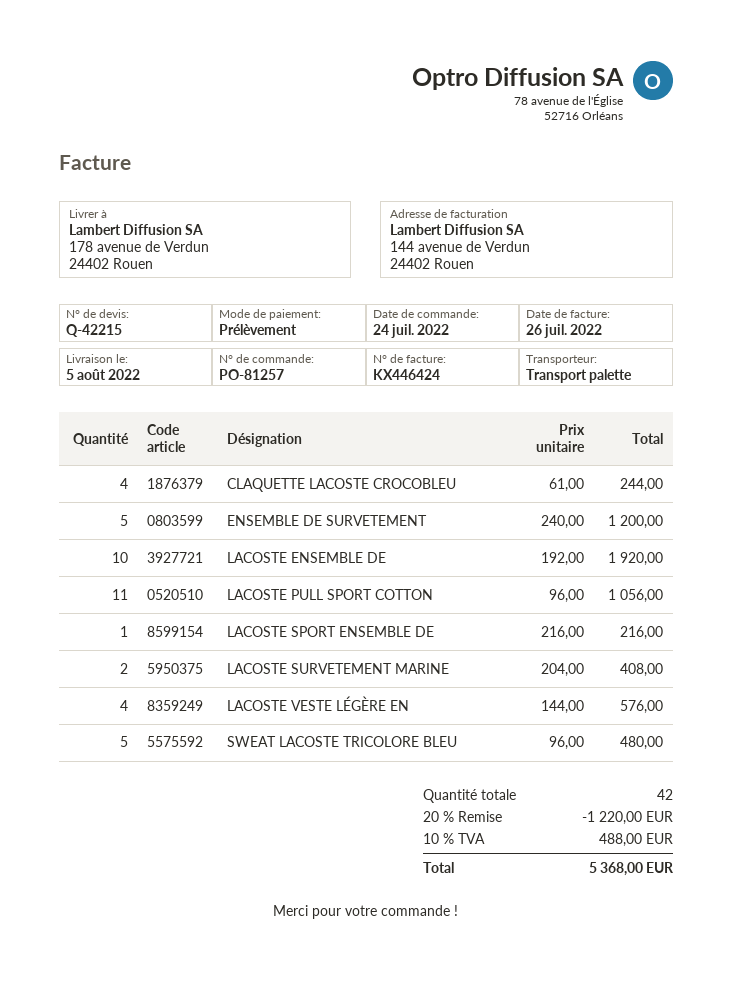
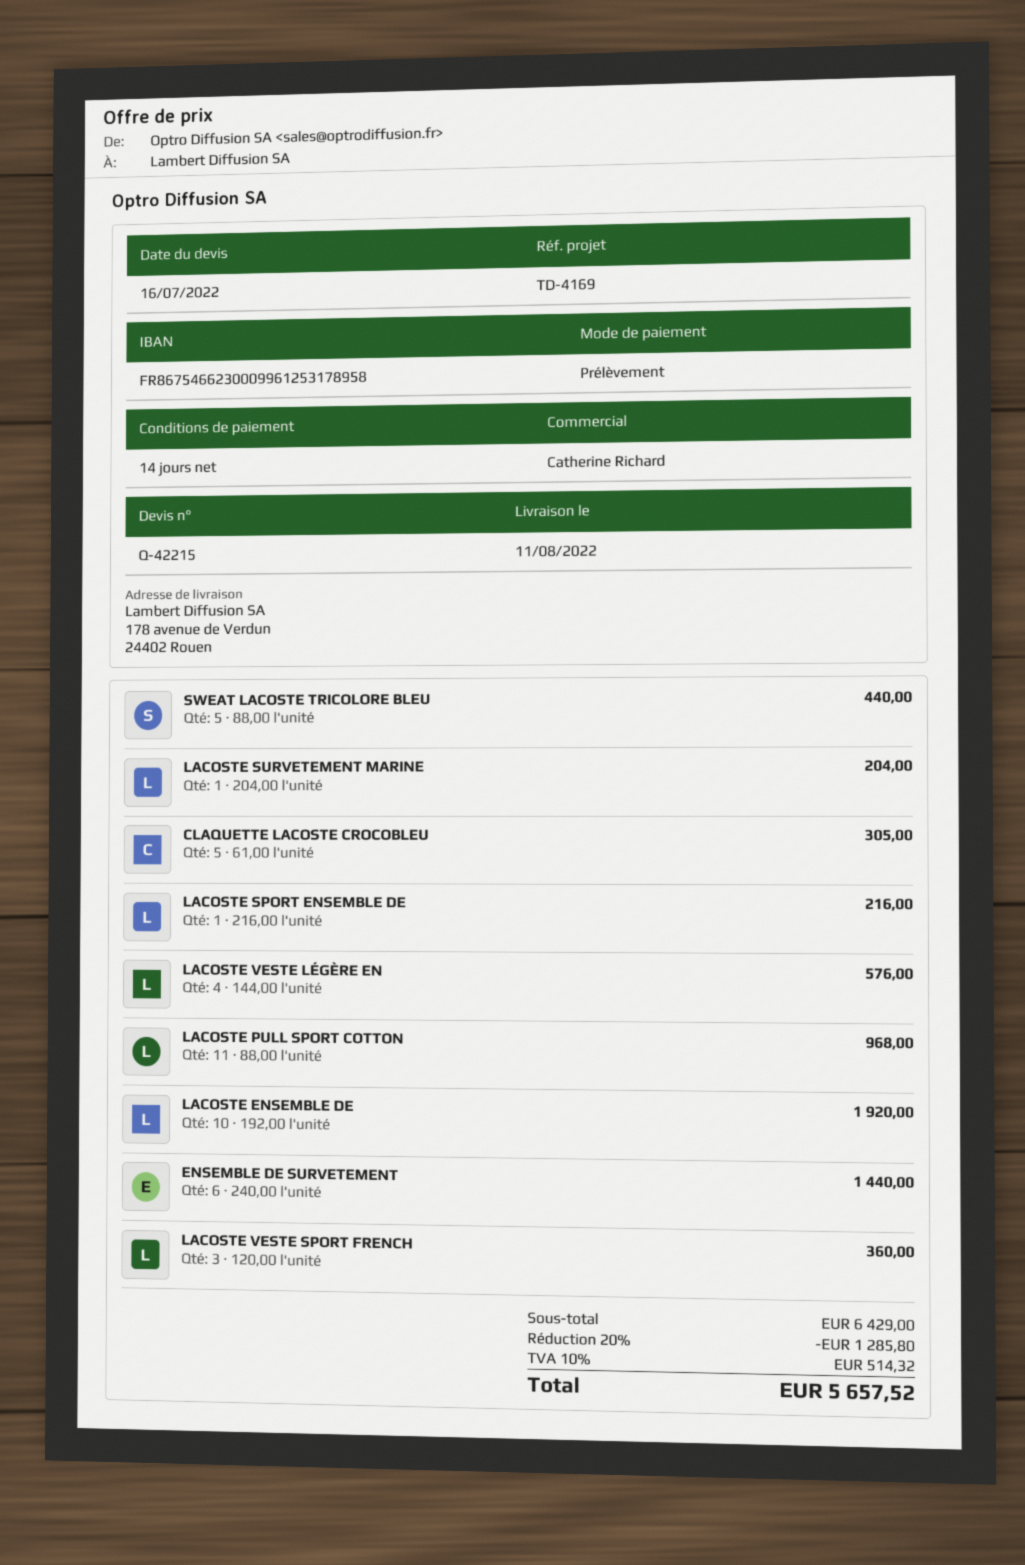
delivery date: 2022-08-05 -> 2022-08-11
CLAQUETTE LACOSTE CROCOBLEU: 4 x 61.00 = 244.00 -> 5 x 61.00 = 305.00
ENSEMBLE DE SURVETEMENT: 5 x 240.00 = 1200.00 -> 6 x 240.00 = 1440.00
LACOSTE PULL SPORT COTTON: 11 x 96.00 = 1056.00 -> 11 x 88.00 = 968.00
LACOSTE SURVETEMENT MARINE: 2 x 204.00 = 408.00 -> 1 x 204.00 = 204.00
SWEAT LACOSTE TRICOLORE BLEU: 5 x 96.00 = 480.00 -> 5 x 88.00 = 440.00
LACOSTE VESTE SPORT FRENCH: none -> 3 x 120.00 = 360.00
discount: 20% = 1220.00 -> 20% = 1285.80
tax: 10% = 488.00 -> 10% = 514.32
total: 5368.00 -> 5657.52

